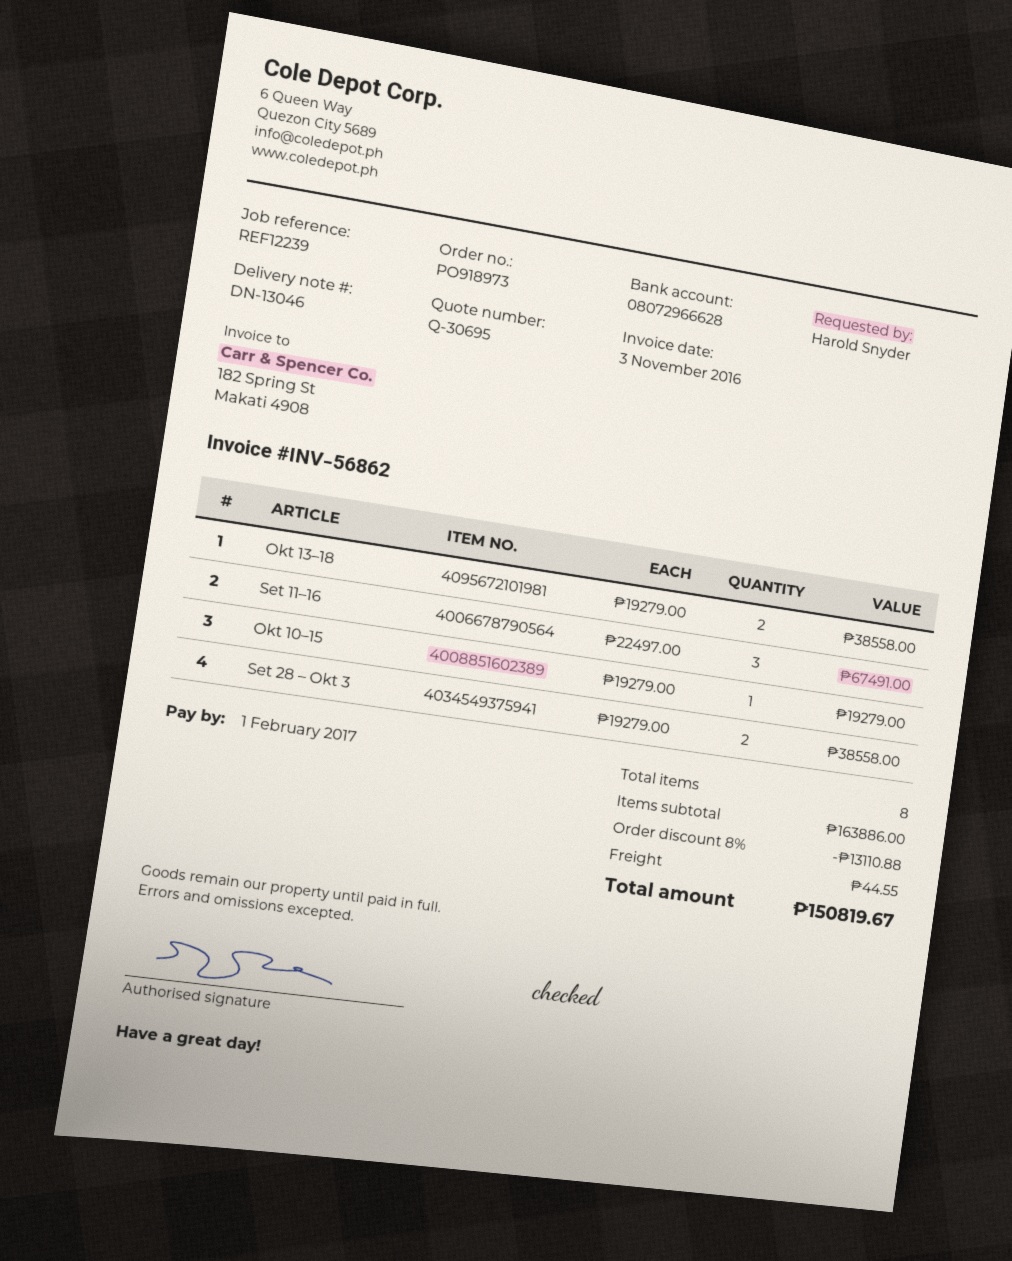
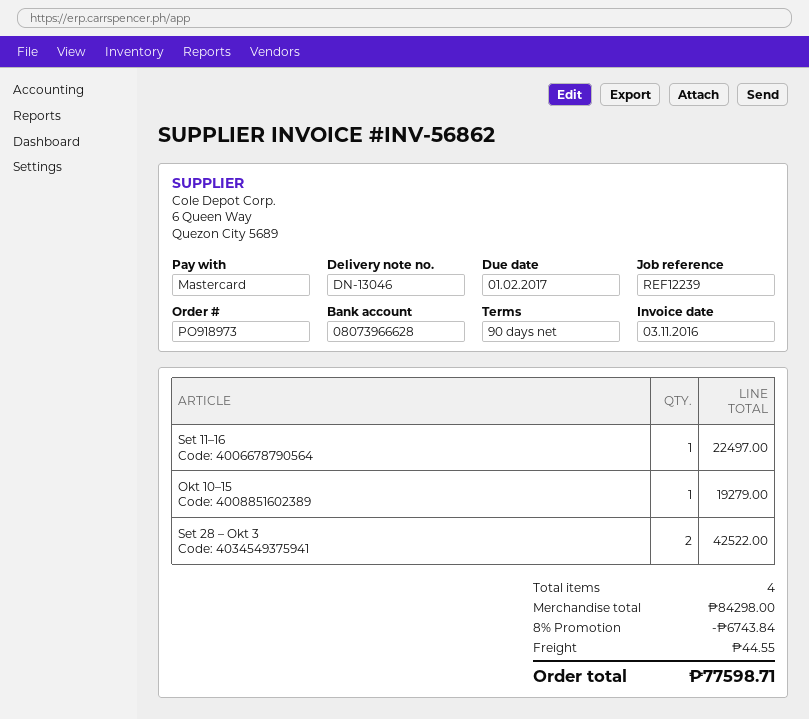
bank account: 08072966628 -> 08073966628
Okt 13–18: 2 for 38558.00 -> none
Set 11–16: 3 for 67491.00 -> 1 for 22497.00
Set 28 – Okt 3: 2 for 38558.00 -> 2 for 42522.00
total quantity: 8 -> 4
subtotal: 163886.00 -> 84298.00
discount: 8% = 13110.88 -> 8% = 6743.84
total: 150819.67 -> 77598.71

